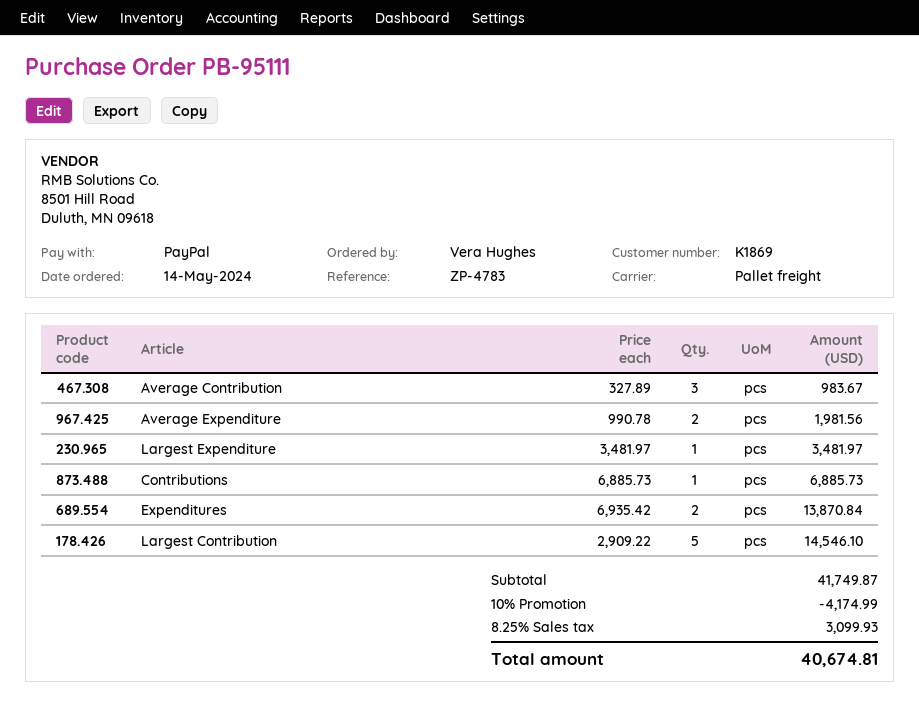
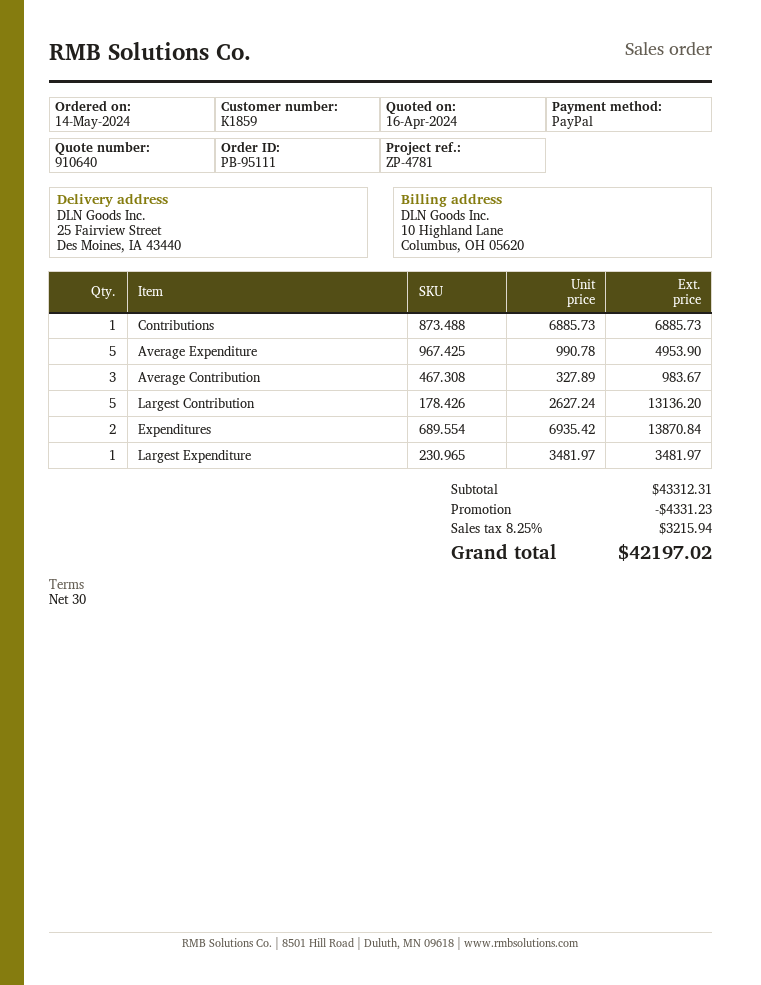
customer number: K1869 -> K1859
reference: ZP-4783 -> ZP-4781
Average Expenditure: 2 x 990.78 = 1981.56 -> 5 x 990.78 = 4953.90
Largest Contribution: 5 x 2909.22 = 14546.10 -> 5 x 2627.24 = 13136.20
subtotal: 41749.87 -> 43312.31
discount: 4174.99 -> 4331.23
tax: 8.25% = 3099.93 -> 8.25% = 3215.94
total: 40674.81 -> 42197.02

